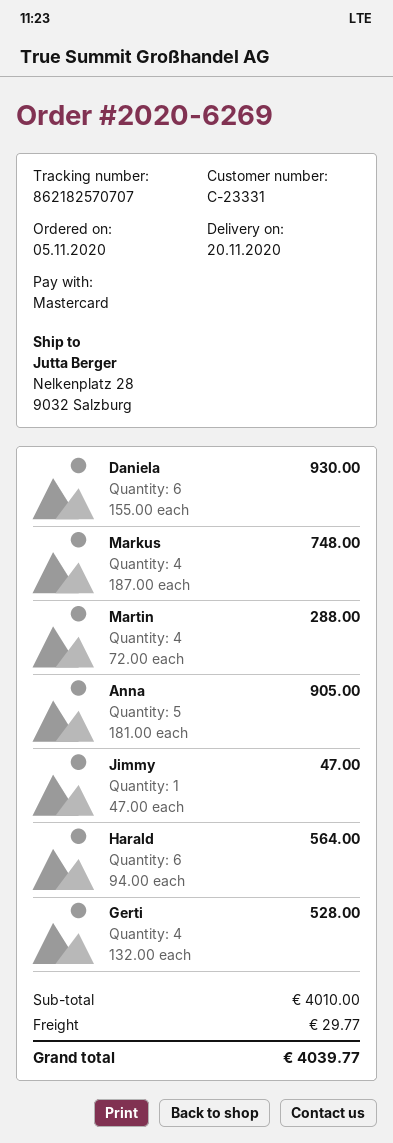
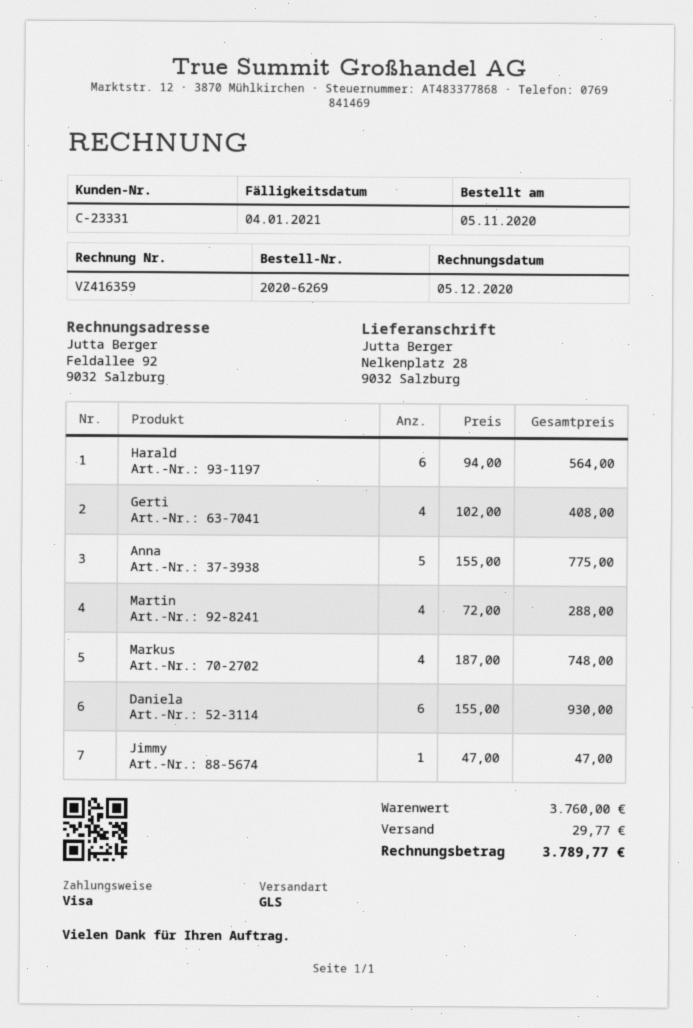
payment method: Mastercard -> Visa
Anna: 5 x 181.00 = 905.00 -> 5 x 155.00 = 775.00
Gerti: 4 x 132.00 = 528.00 -> 4 x 102.00 = 408.00
subtotal: 4010.00 -> 3760.00
total: 4039.77 -> 3789.77

